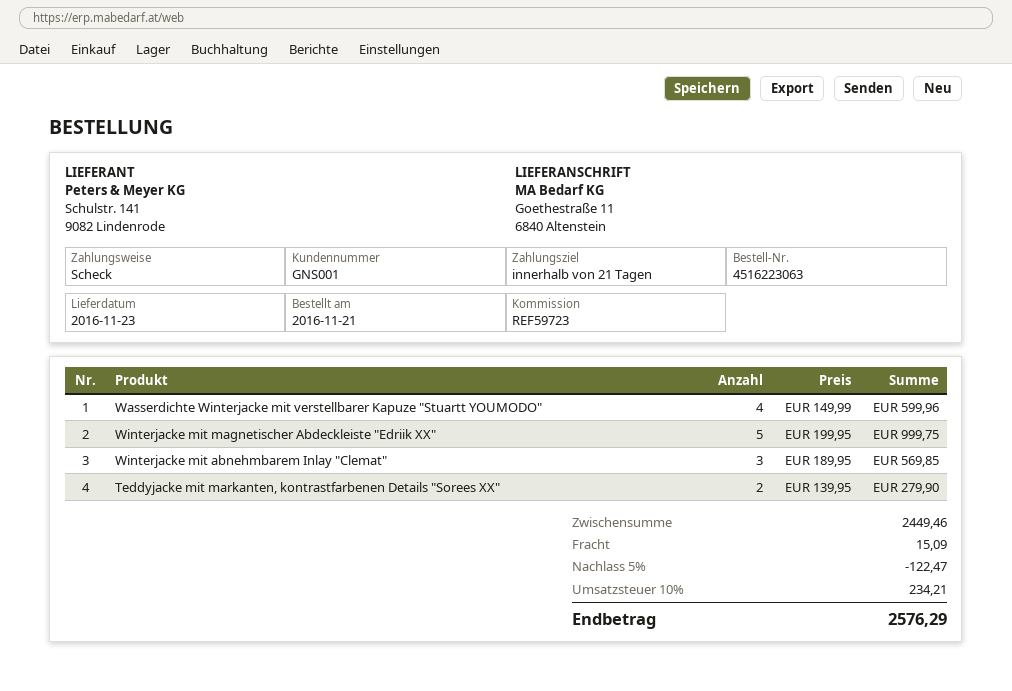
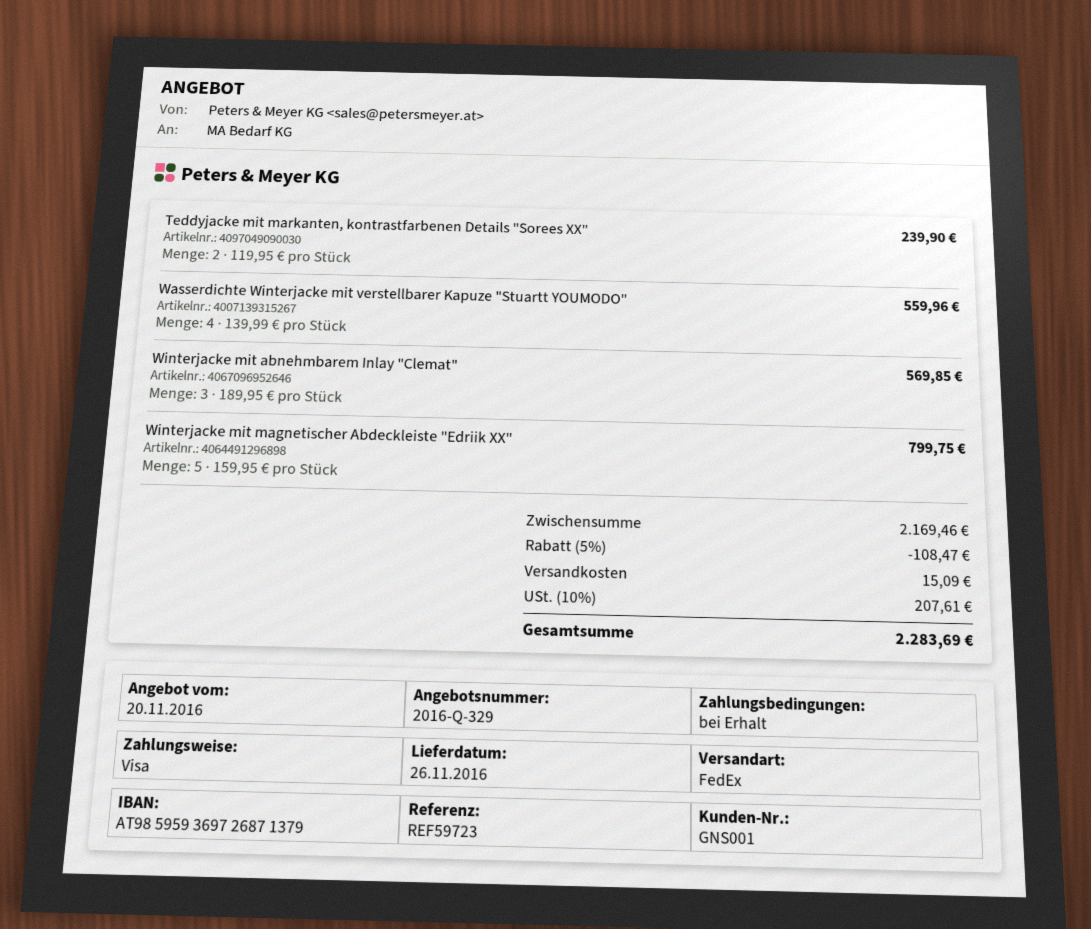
delivery date: 2016-11-23 -> 2016-11-26
payment terms: 21 days -> on receipt
payment method: cheque -> Visa
Wasserdichte Winterjacke mit verstellbarer Kapuze "Stuartt YOUMODO": 4 x 149.99 = 599.96 -> 4 x 139.99 = 559.96
Winterjacke mit magnetischer Abdeckleiste "Edriik XX": 5 x 199.95 = 999.75 -> 5 x 159.95 = 799.75
Teddyjacke mit markanten, kontrastfarbenen Details "Sorees XX": 2 x 139.95 = 279.90 -> 2 x 119.95 = 239.90
subtotal: 2449.46 -> 2169.46
discount: 5% = 122.47 -> 5% = 108.47
tax: 10% = 234.21 -> 10% = 207.61
total: 2576.29 -> 2283.69

